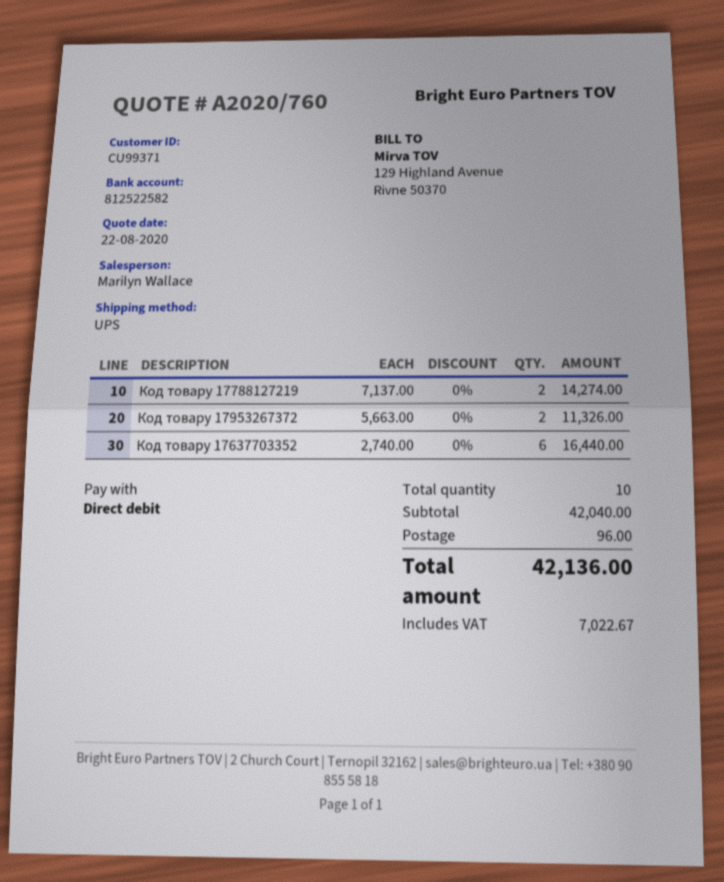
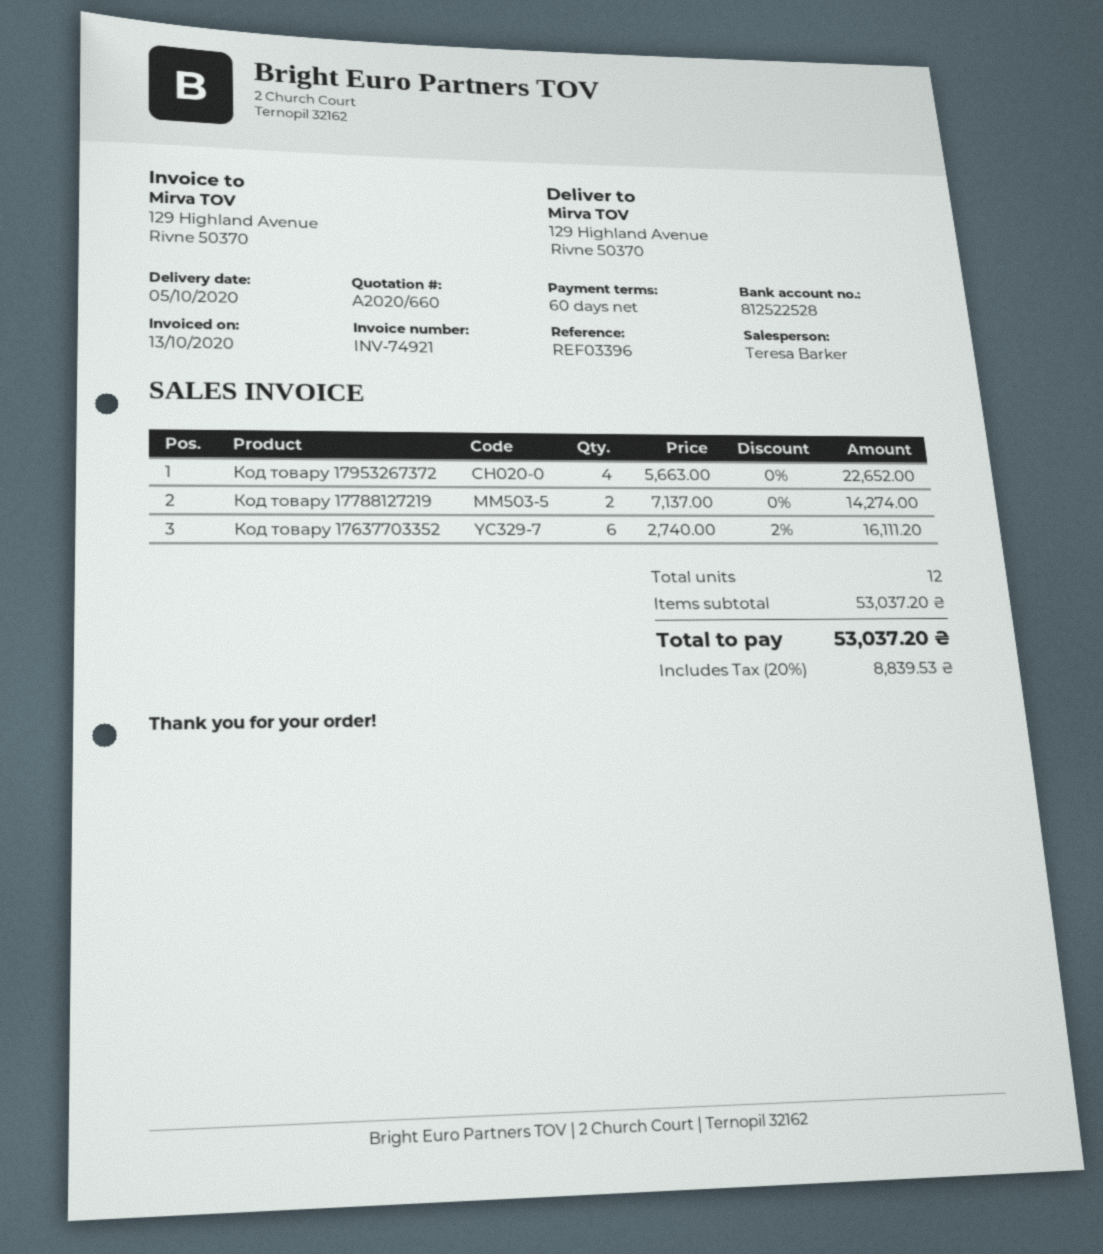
quote number: A2020/760 -> A2020/660
sales rep: Marilyn Wallace -> Teresa Barker
bank account: 812522582 -> 812522528
Код товару 17953267372: 2 x 5663.00 = 11326.00 -> 4 x 5663.00 = 22652.00
Код товару 17637703352: 6 x 2740.00 = 16440.00 -> 6 x 2740.00 - 2% = 16111.20
total quantity: 10 -> 12
subtotal: 42040.00 -> 53037.20
shipping: 96.00 -> none
tax: 7022.67 -> 8839.53
total: 42136.00 -> 53037.20

